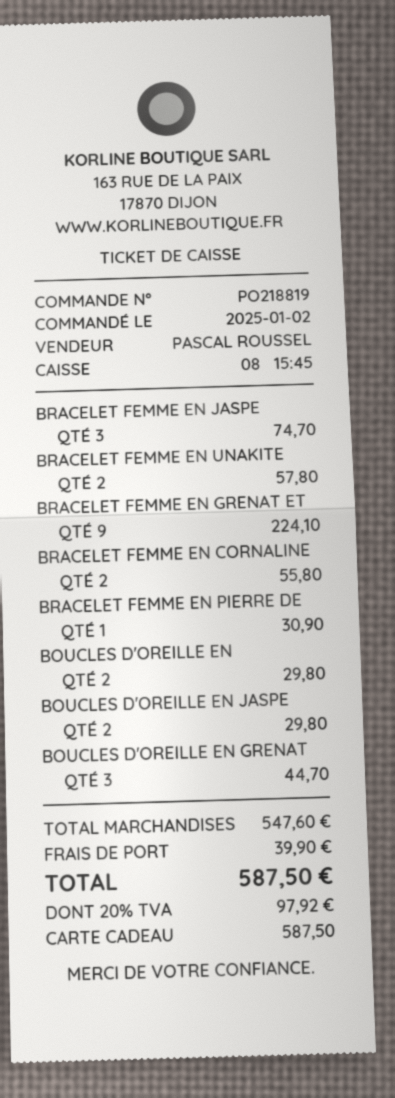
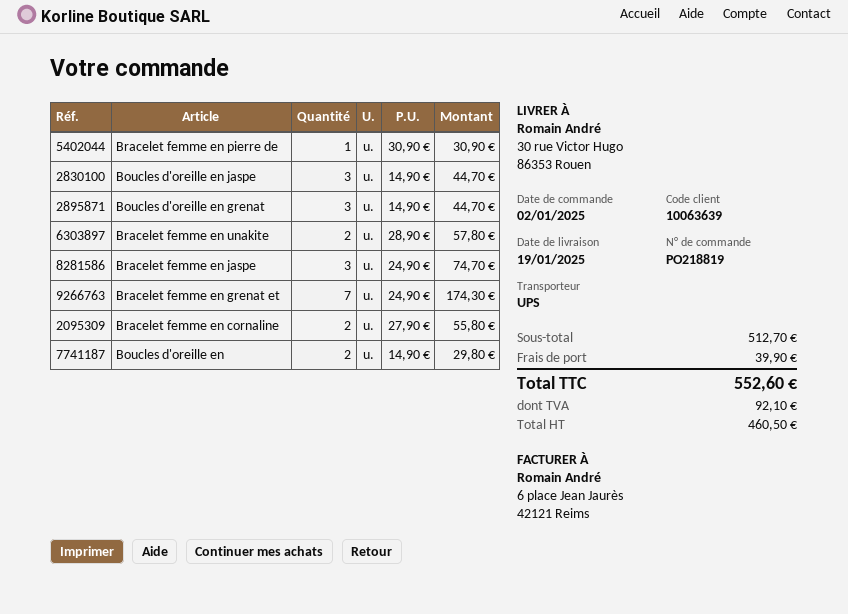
BRACELET FEMME EN GRENAT ET: 9 for 224.10 -> 7 for 174.30
BOUCLES D'OREILLE EN JASPE: 2 for 29.80 -> 3 for 44.70
subtotal: 547.60 -> 512.70
tax: 97.92 -> 92.10
total: 587.50 -> 552.60

